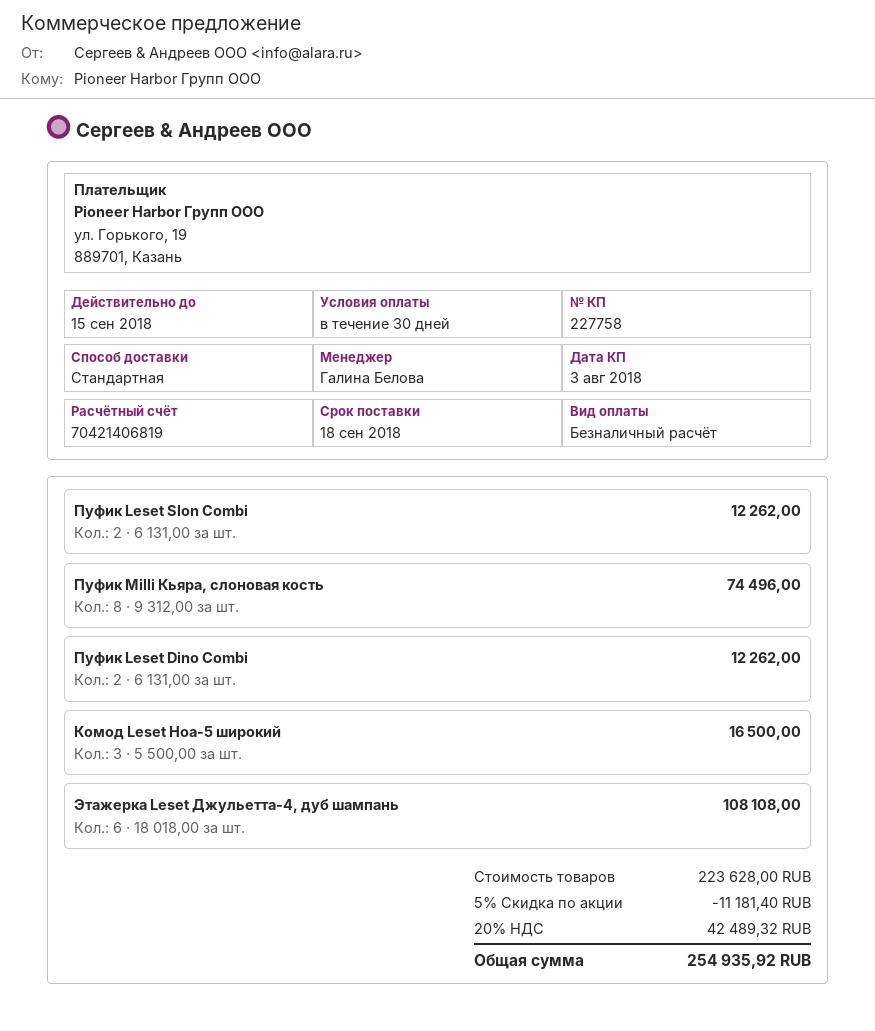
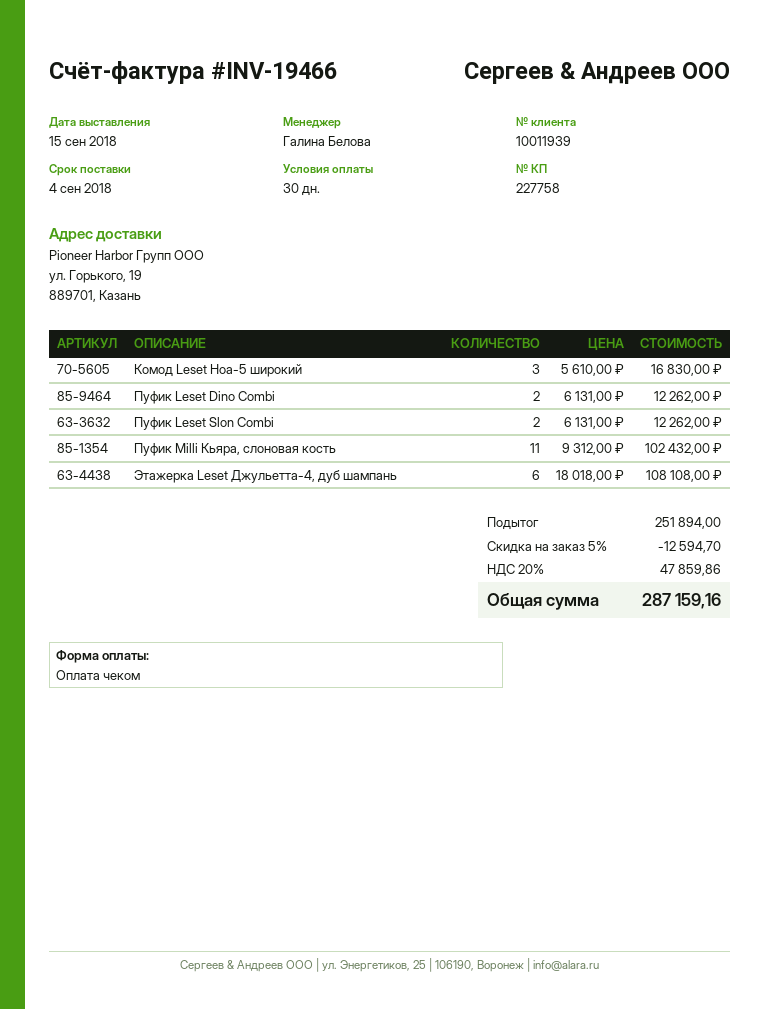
delivery date: 2018-09-18 -> 2018-09-04
payment method: bank transfer -> cheque
Пуфик Milli Кьяра, слоновая кость: 8 x 9312.00 = 74496.00 -> 11 x 9312.00 = 102432.00
Комод Leset Ноа-5 широкий: 3 x 5500.00 = 16500.00 -> 3 x 5610.00 = 16830.00
subtotal: 223628.00 -> 251894.00
discount: 5% = 11181.40 -> 5% = 12594.70
tax: 20% = 42489.32 -> 20% = 47859.86
total: 254935.92 -> 287159.16

